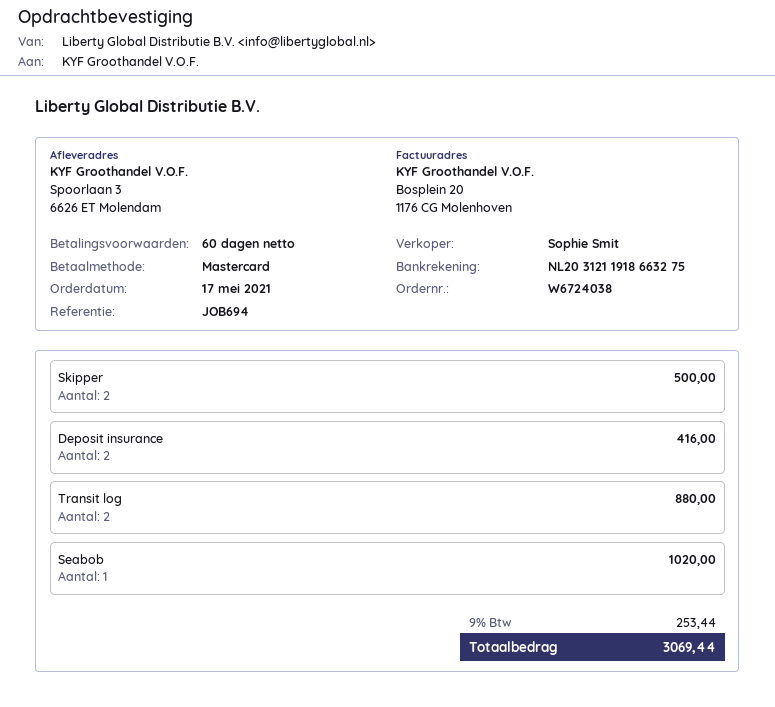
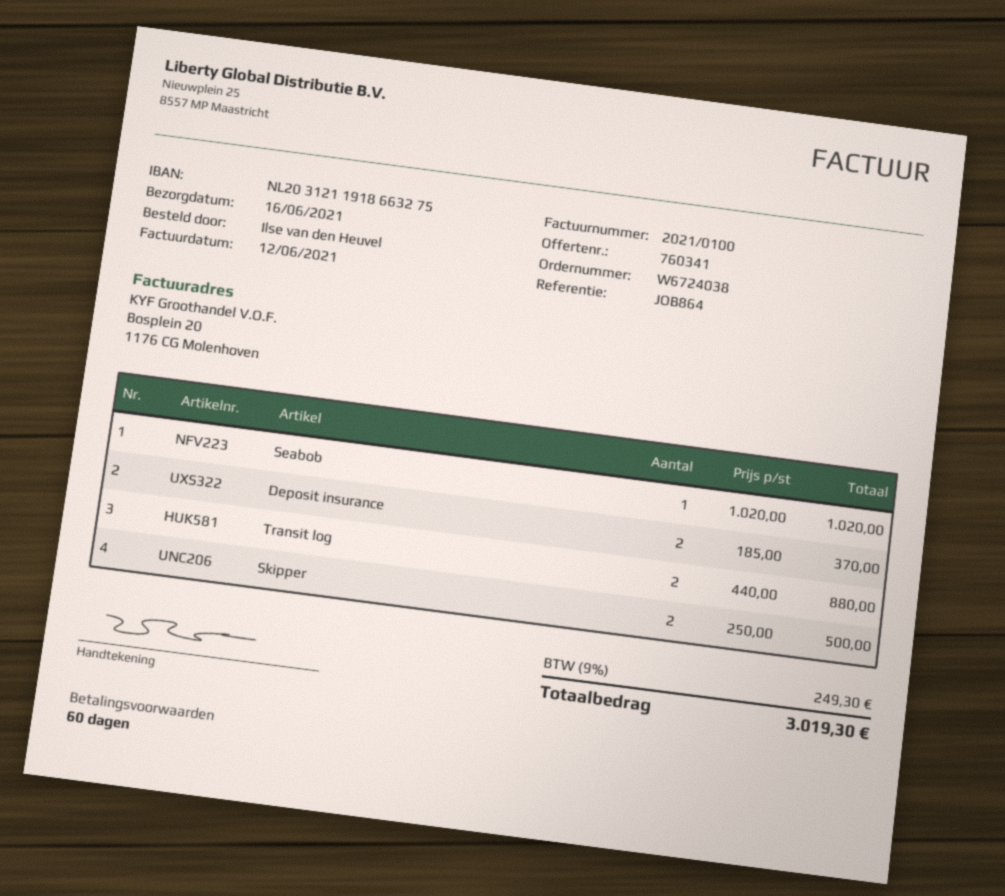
reference: JOB694 -> JOB864
Deposit insurance: 2 for 416.00 -> 2 for 370.00
tax: 9% = 253.44 -> 9% = 249.30
total: 3069.44 -> 3019.30

